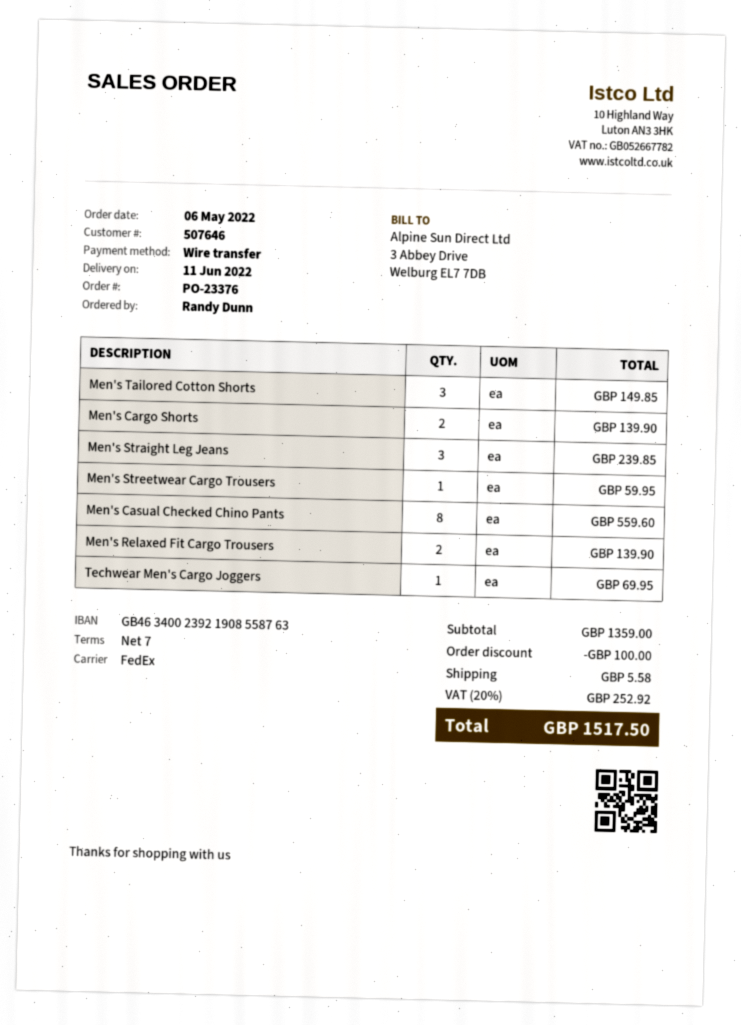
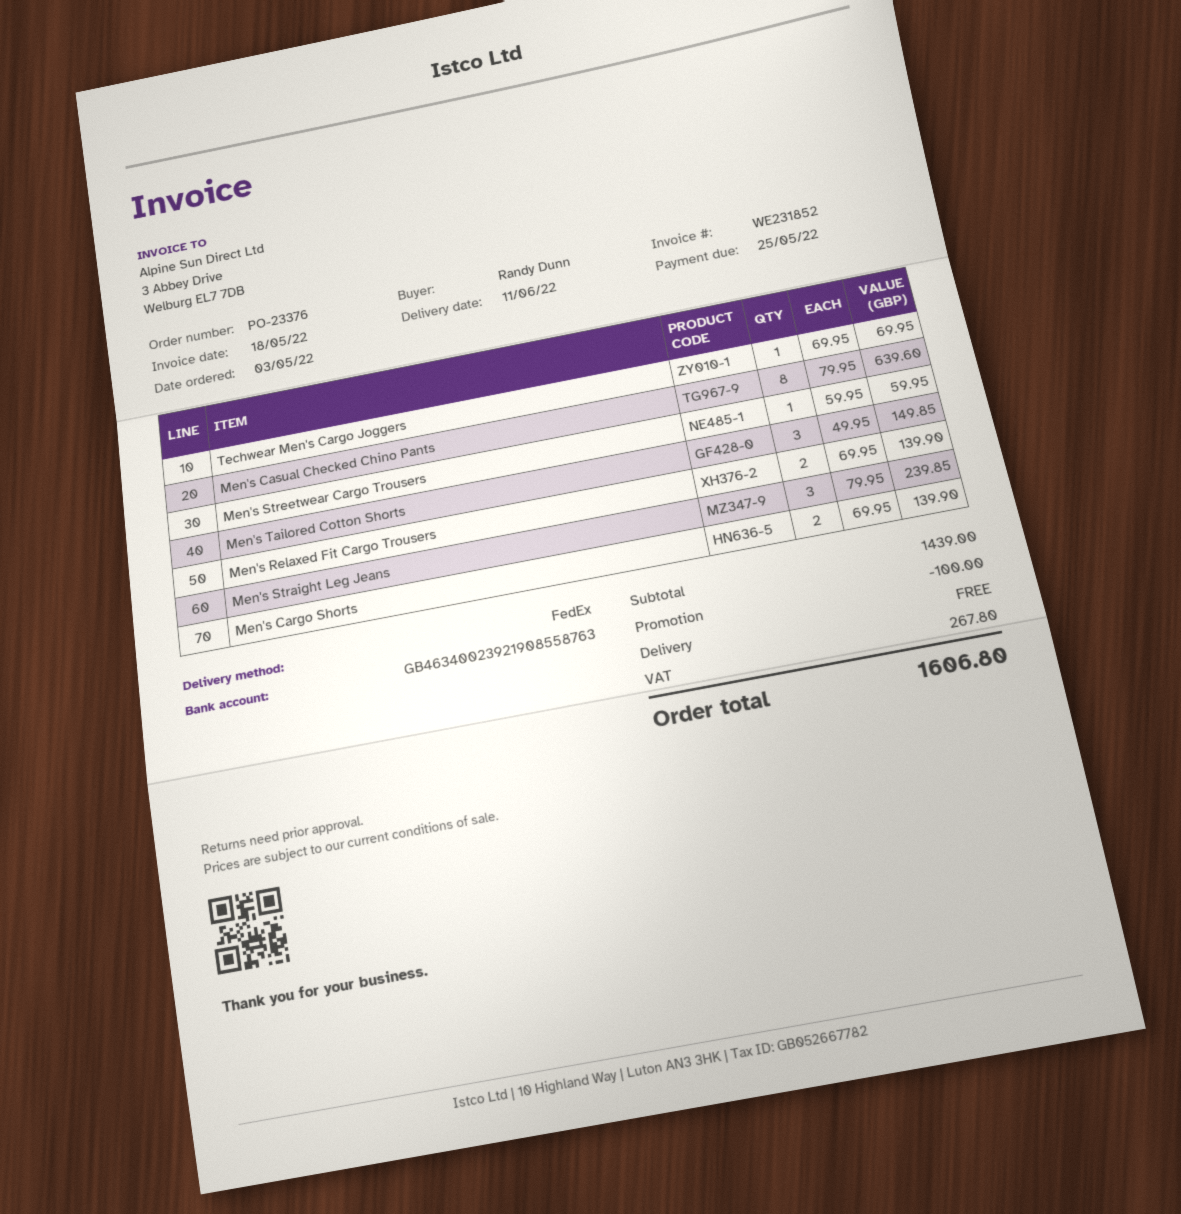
order date: 2022-05-06 -> 2022-05-03
Men's Casual Checked Chino Pants: 8 for 559.60 -> 8 for 639.60
subtotal: 1359.00 -> 1439.00
shipping: 5.58 -> 0.00
tax: 252.92 -> 267.80
total: 1517.50 -> 1606.80

